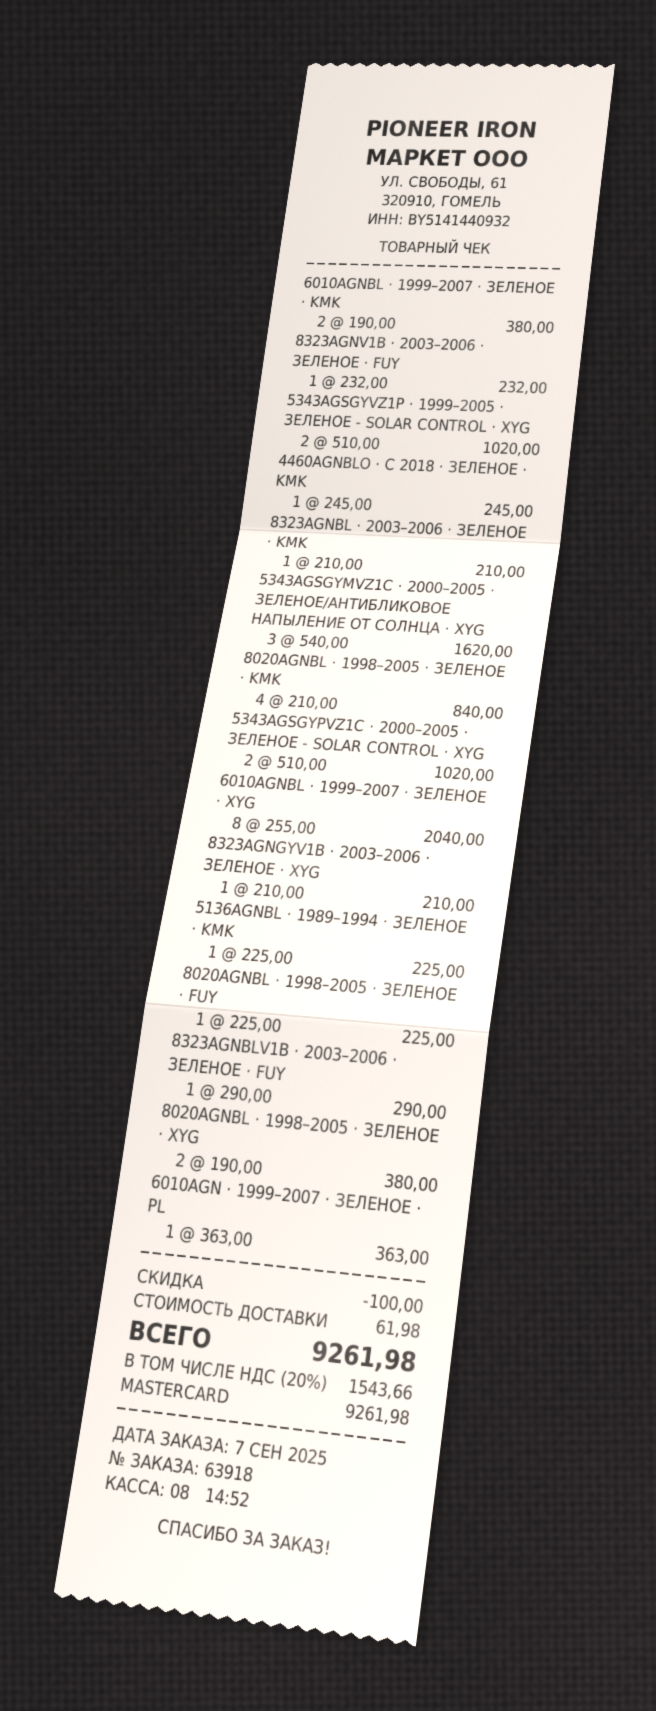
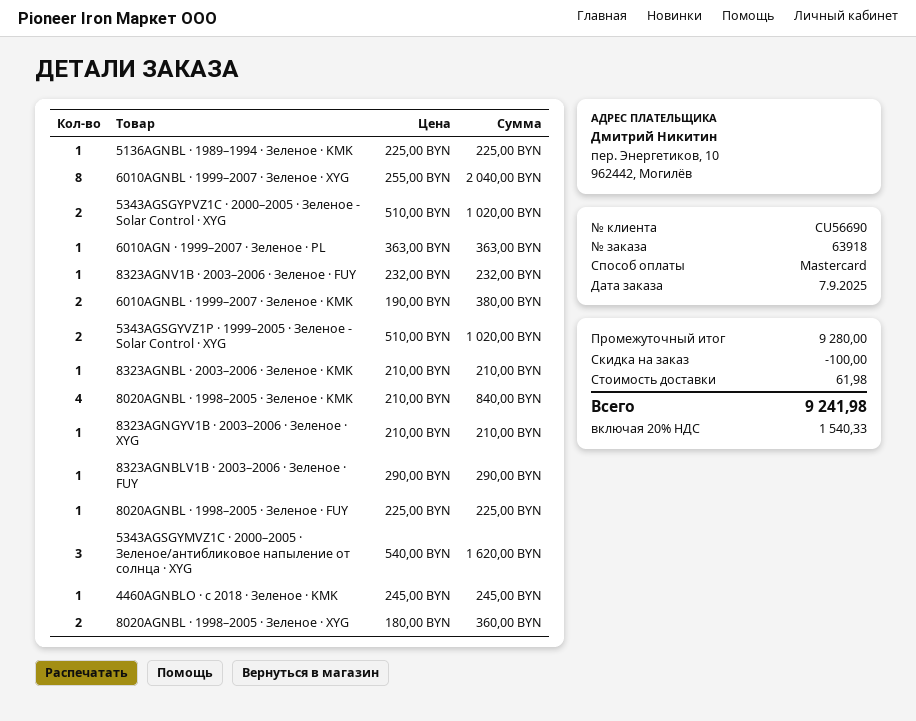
8020AGNBL · 1998–2005 · ЗЕЛЕНОЕ · XYG: 2 x 190.00 = 380.00 -> 2 x 180.00 = 360.00
tax: 20% = 1543.66 -> 20% = 1540.33
total: 9261.98 -> 9241.98

